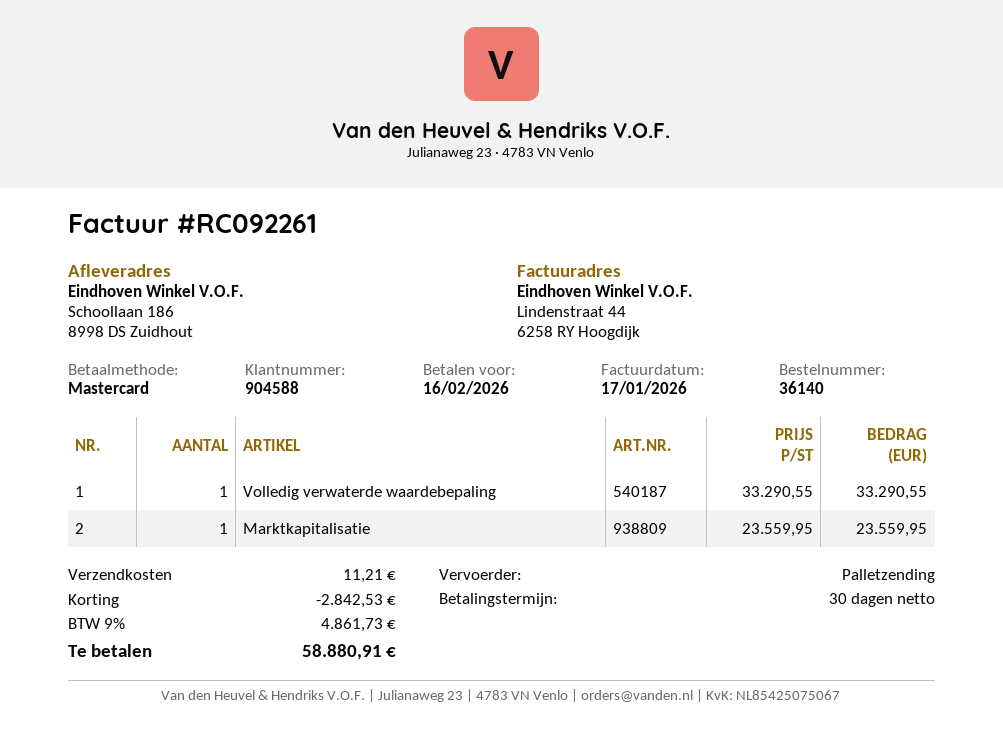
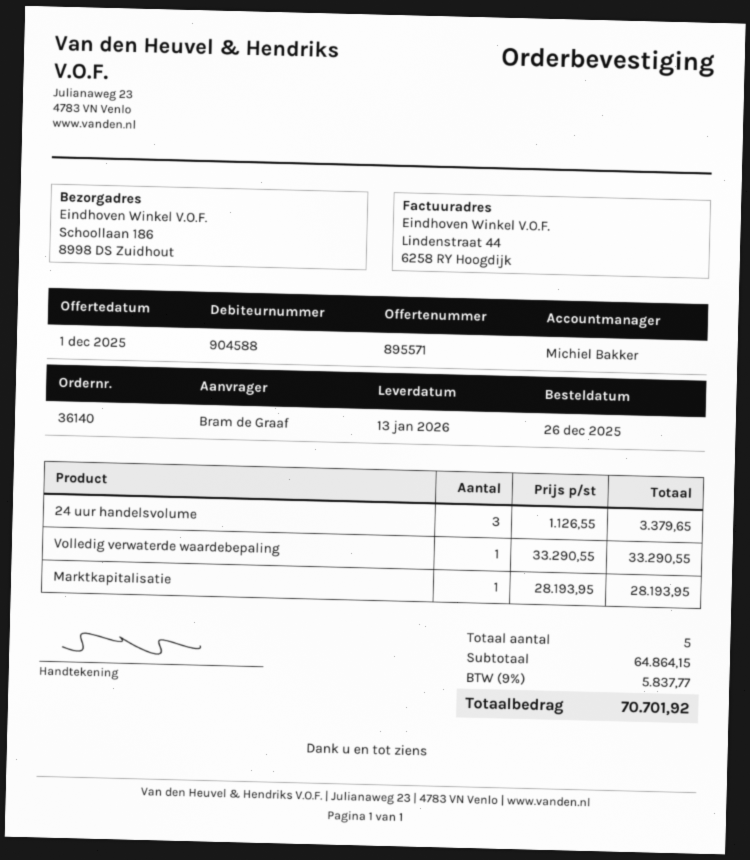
Marktkapitalisatie: 1 x 23559.95 = 23559.95 -> 1 x 28193.95 = 28193.95
24 uur handelsvolume: none -> 3 x 1126.55 = 3379.65
discount: 2842.53 -> none
shipping: 11.21 -> none
tax: 9% = 4861.73 -> 9% = 5837.77
total: 58880.91 -> 70701.92

